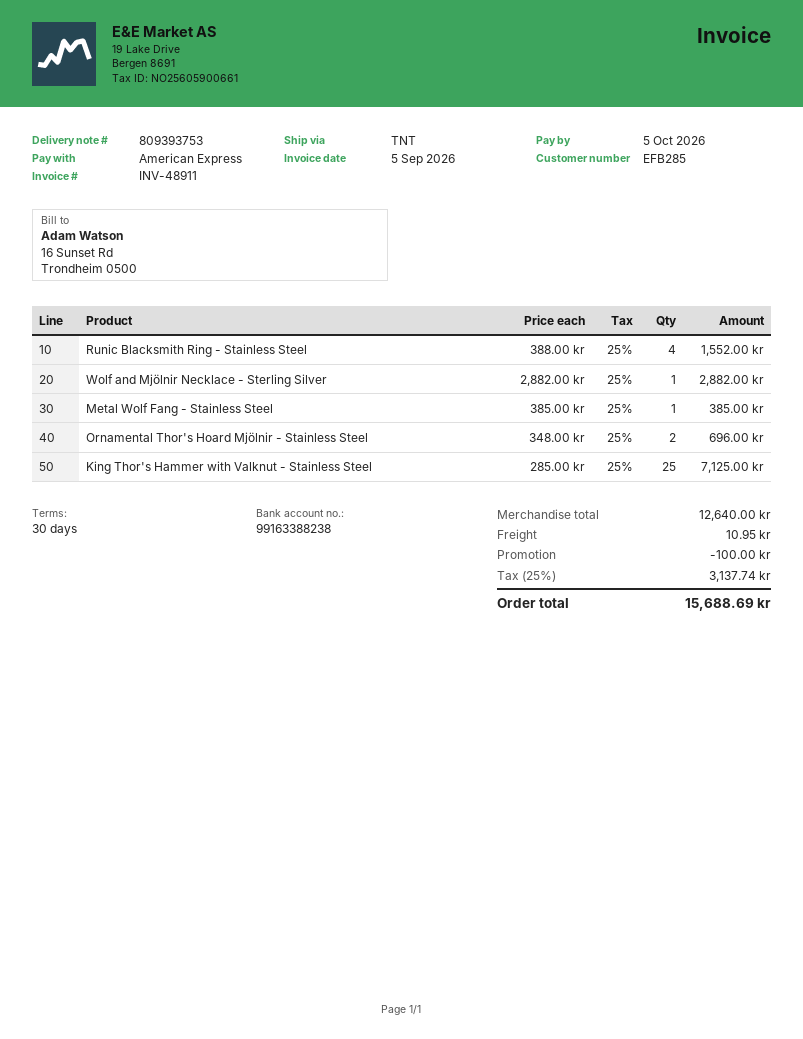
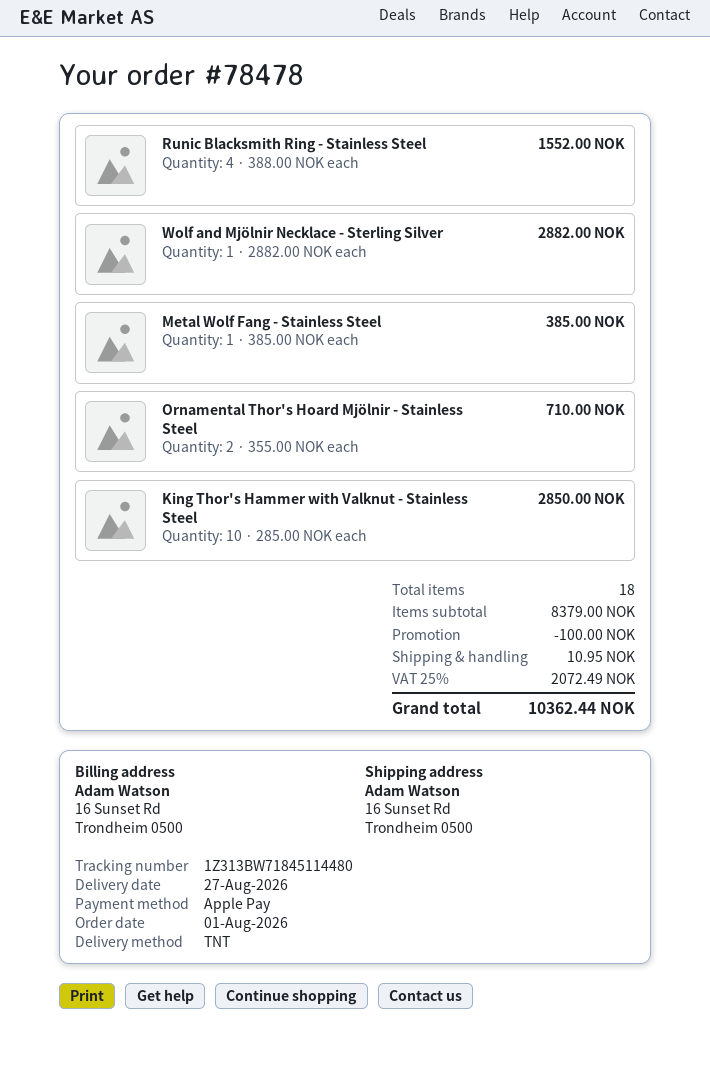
payment method: American Express -> Apple Pay
Ornamental Thor's Hoard Mjölnir - Stainless Steel: 2 x 348.00 = 696.00 -> 2 x 355.00 = 710.00
King Thor's Hammer with Valknut - Stainless Steel: 25 x 285.00 = 7125.00 -> 10 x 285.00 = 2850.00
subtotal: 12640.00 -> 8379.00
tax: 25% = 3137.74 -> 25% = 2072.49
total: 15688.69 -> 10362.44

